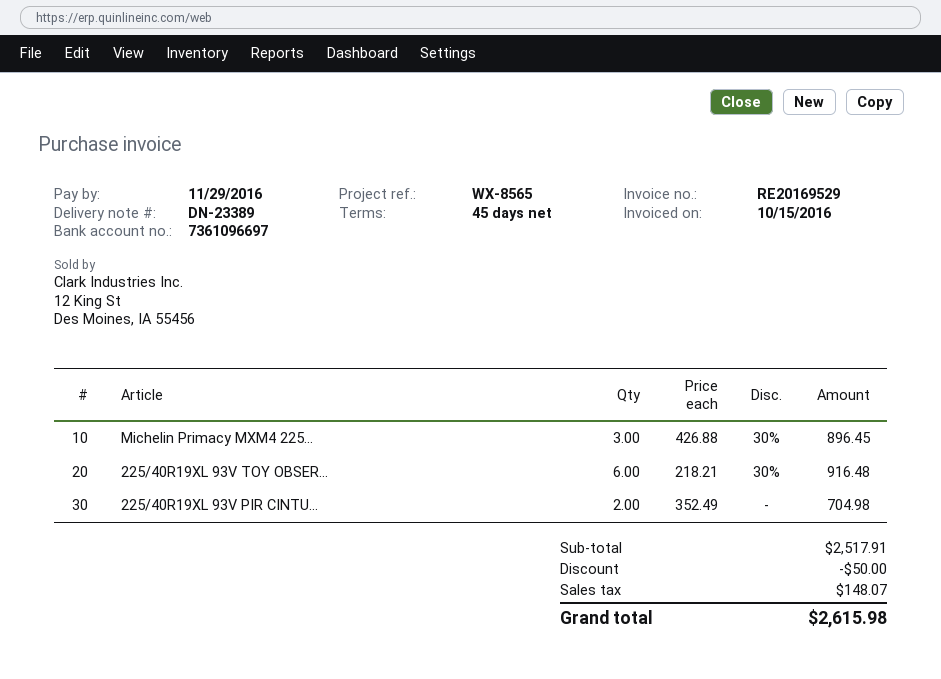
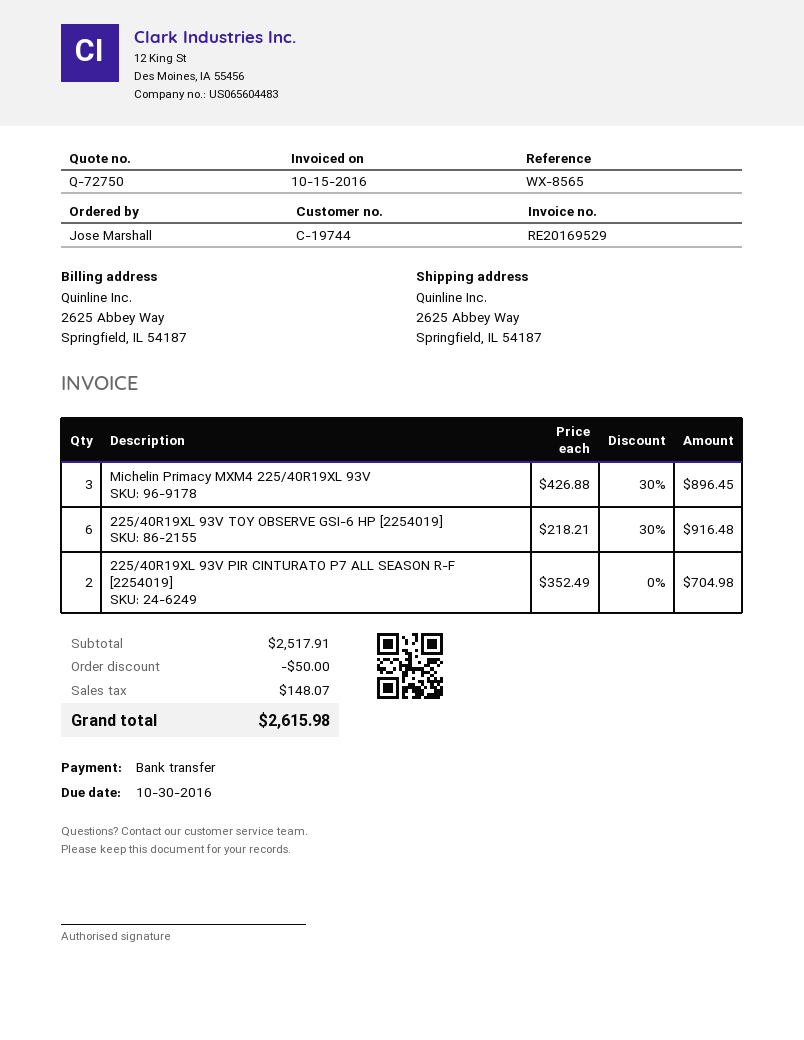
due date: 2016-11-29 -> 2016-10-30

